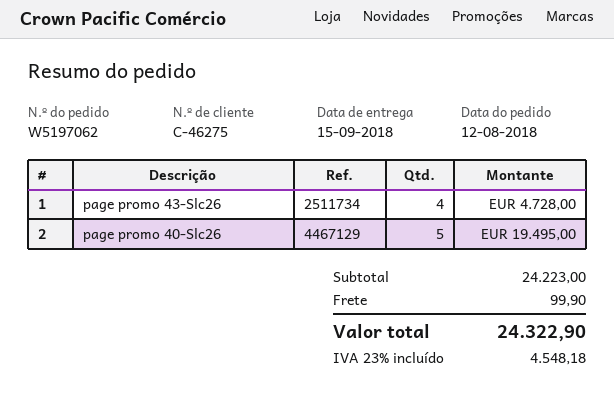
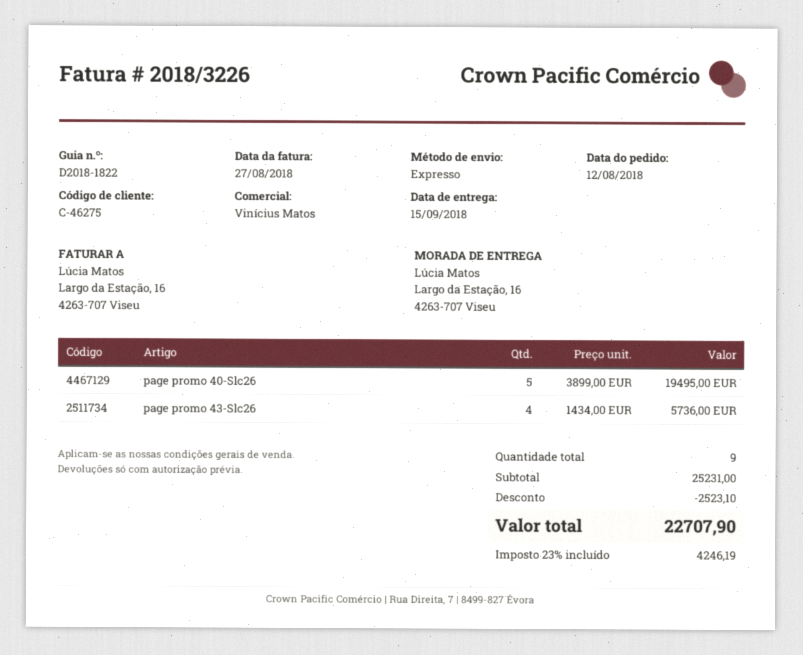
page promo 43-Slc26: 4 for 4728.00 -> 4 for 5736.00
subtotal: 24223.00 -> 25231.00
discount: none -> 2523.10
shipping: 99.90 -> none
tax: 23% = 4548.18 -> 23% = 4246.19
total: 24322.90 -> 22707.90

